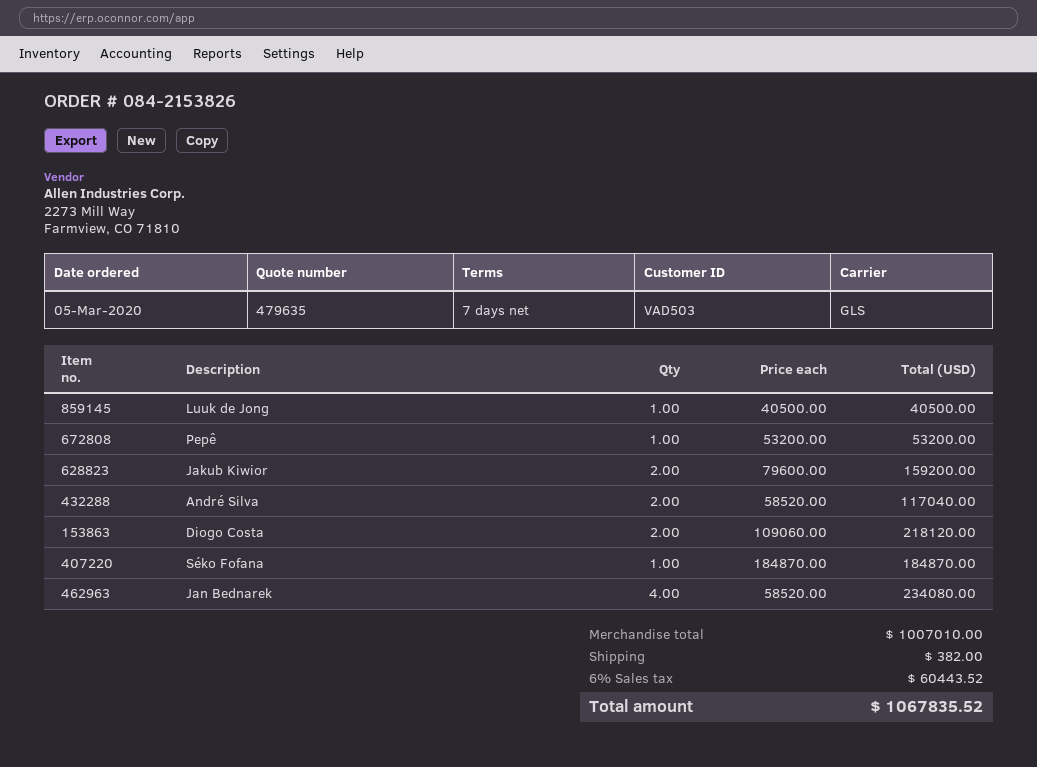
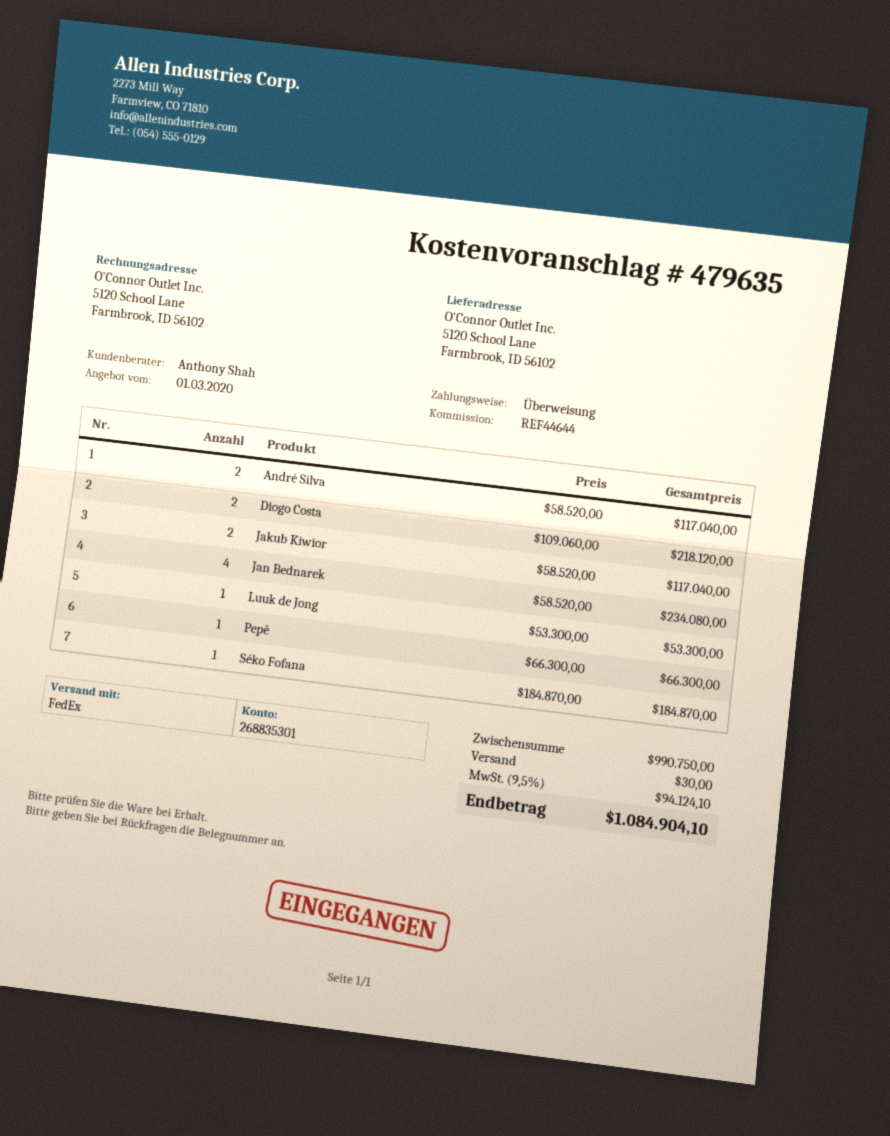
shipping method: GLS -> FedEx
Luuk de Jong: 1 x 40500.00 = 40500.00 -> 1 x 53300.00 = 53300.00
Pepê: 1 x 53200.00 = 53200.00 -> 1 x 66300.00 = 66300.00
Jakub Kiwior: 2 x 79600.00 = 159200.00 -> 2 x 58520.00 = 117040.00
subtotal: 1007010.00 -> 990750.00
shipping: 382.00 -> 30.00
tax: 6% = 60443.52 -> 9.5% = 94124.10
total: 1067835.52 -> 1084904.10

